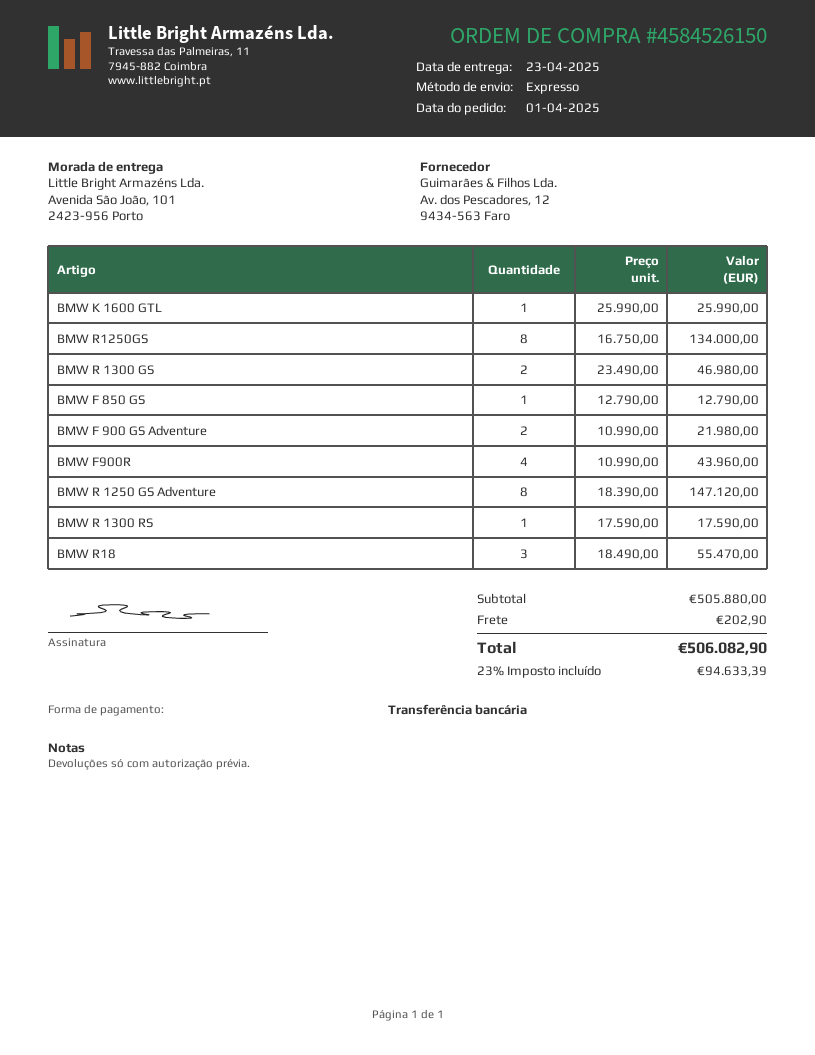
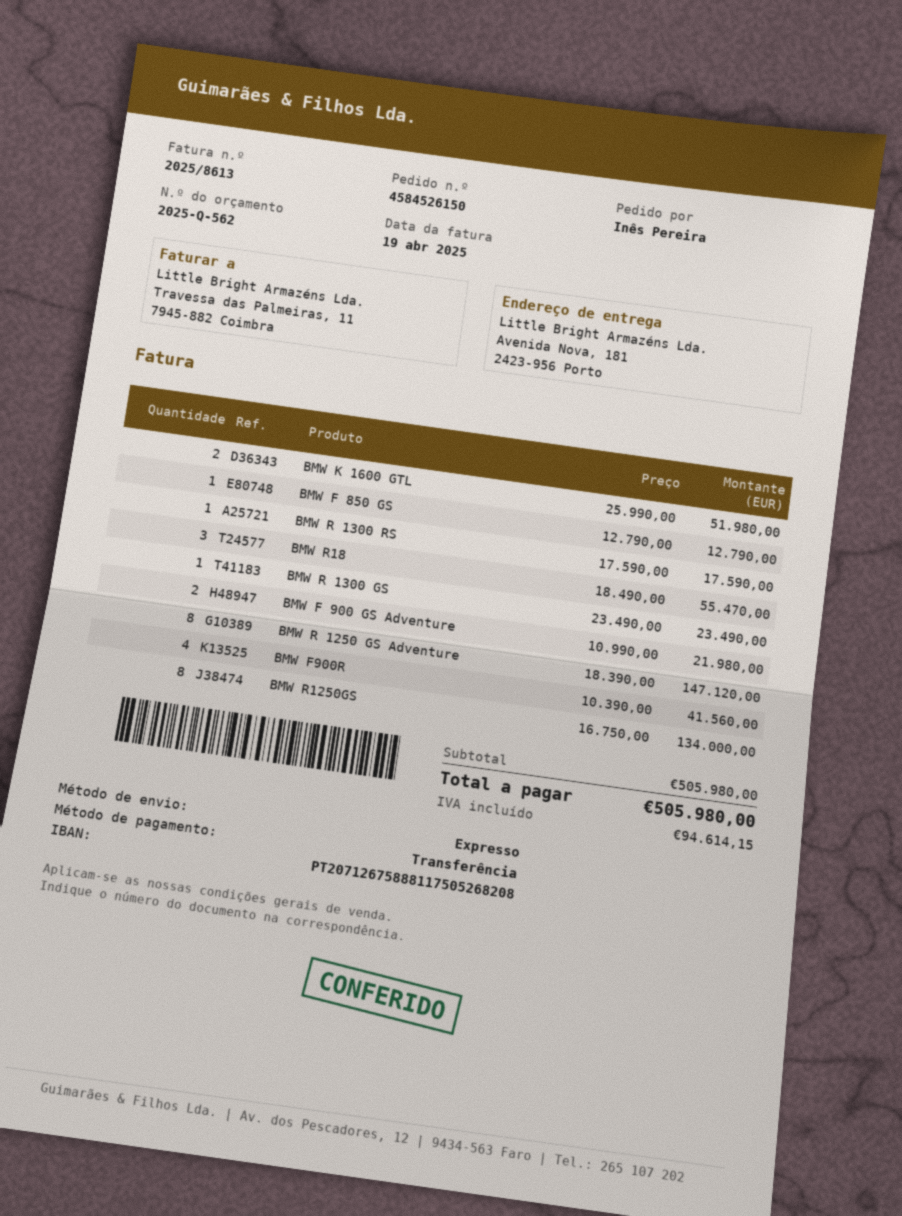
ship to: Avenida São João, 101, 2423-956 Porto -> Avenida Nova, 181, 2423-956 Porto
BMW K 1600 GTL: 1 x 25990.00 = 25990.00 -> 2 x 25990.00 = 51980.00
BMW R 1300 GS: 2 x 23490.00 = 46980.00 -> 1 x 23490.00 = 23490.00
BMW F900R: 4 x 10990.00 = 43960.00 -> 4 x 10390.00 = 41560.00
subtotal: 505880.00 -> 505980.00
shipping: 202.90 -> none
tax: 94633.39 -> 94614.15
total: 506082.90 -> 505980.00

